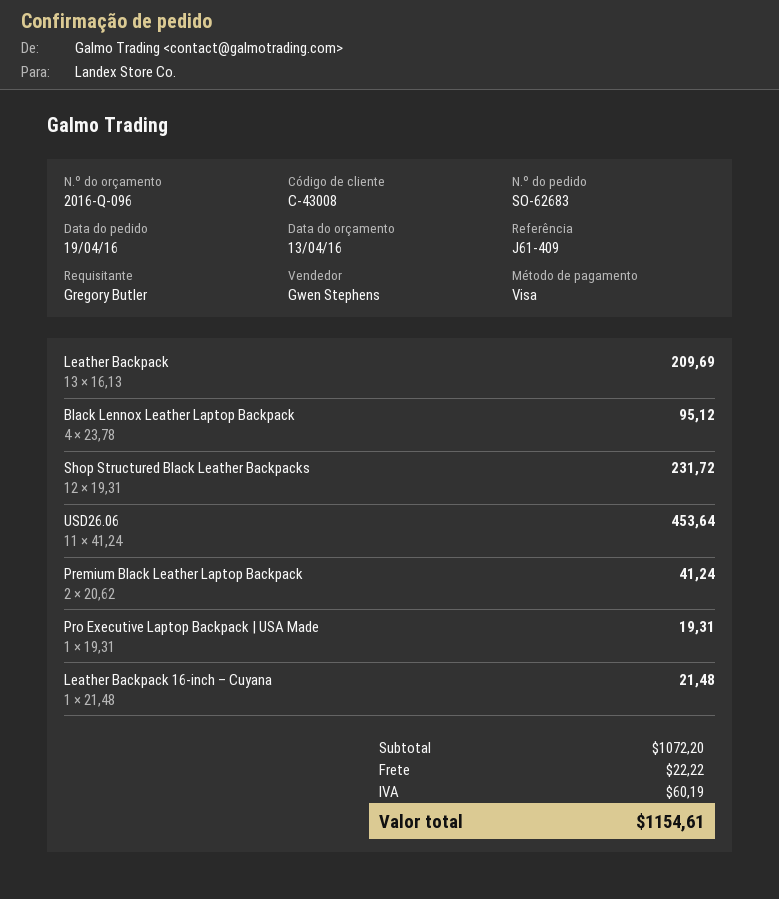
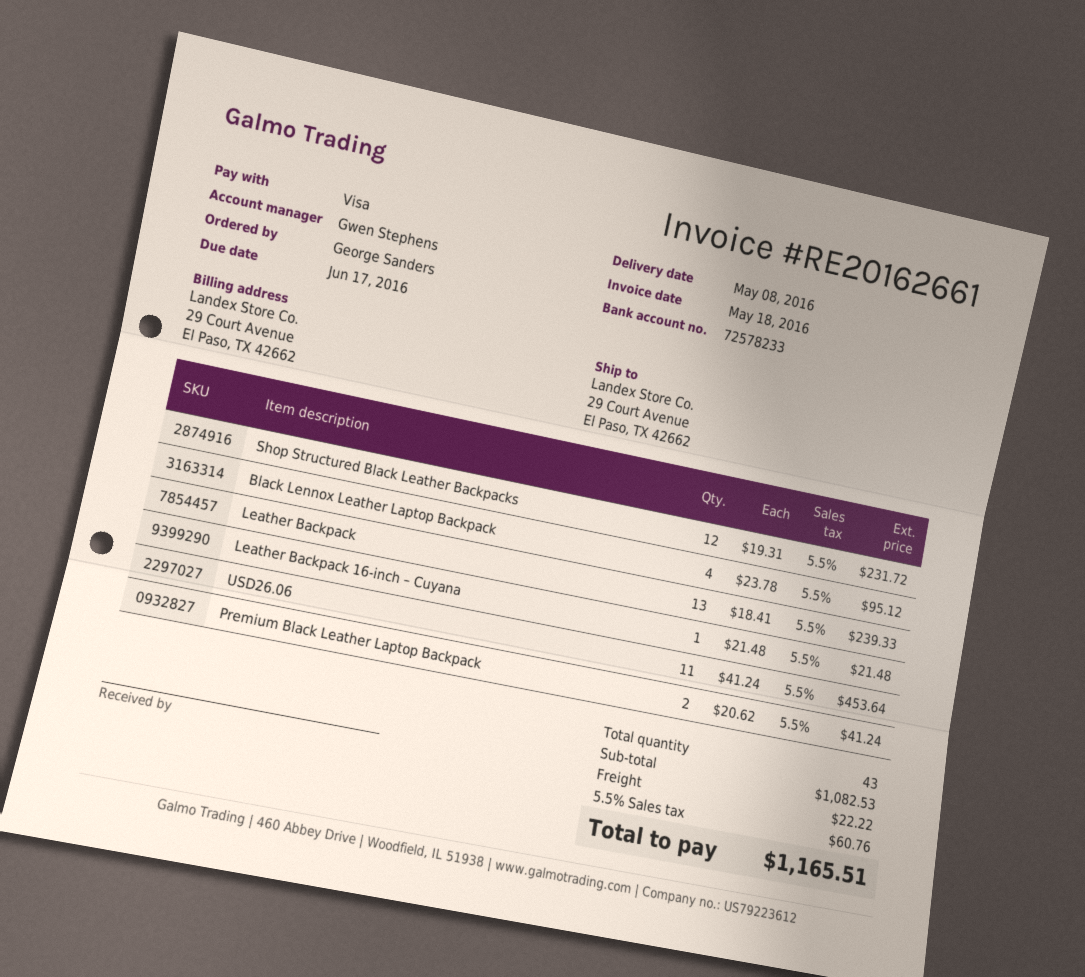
ordered by: Gregory Butler -> George Sanders
Leather Backpack: 13 x 16.13 = 209.69 -> 13 x 18.41 = 239.33
Pro Executive Laptop Backpack | USA Made: 1 x 19.31 = 19.31 -> none
subtotal: 1072.20 -> 1082.53
tax: 60.19 -> 60.76
total: 1154.61 -> 1165.51

